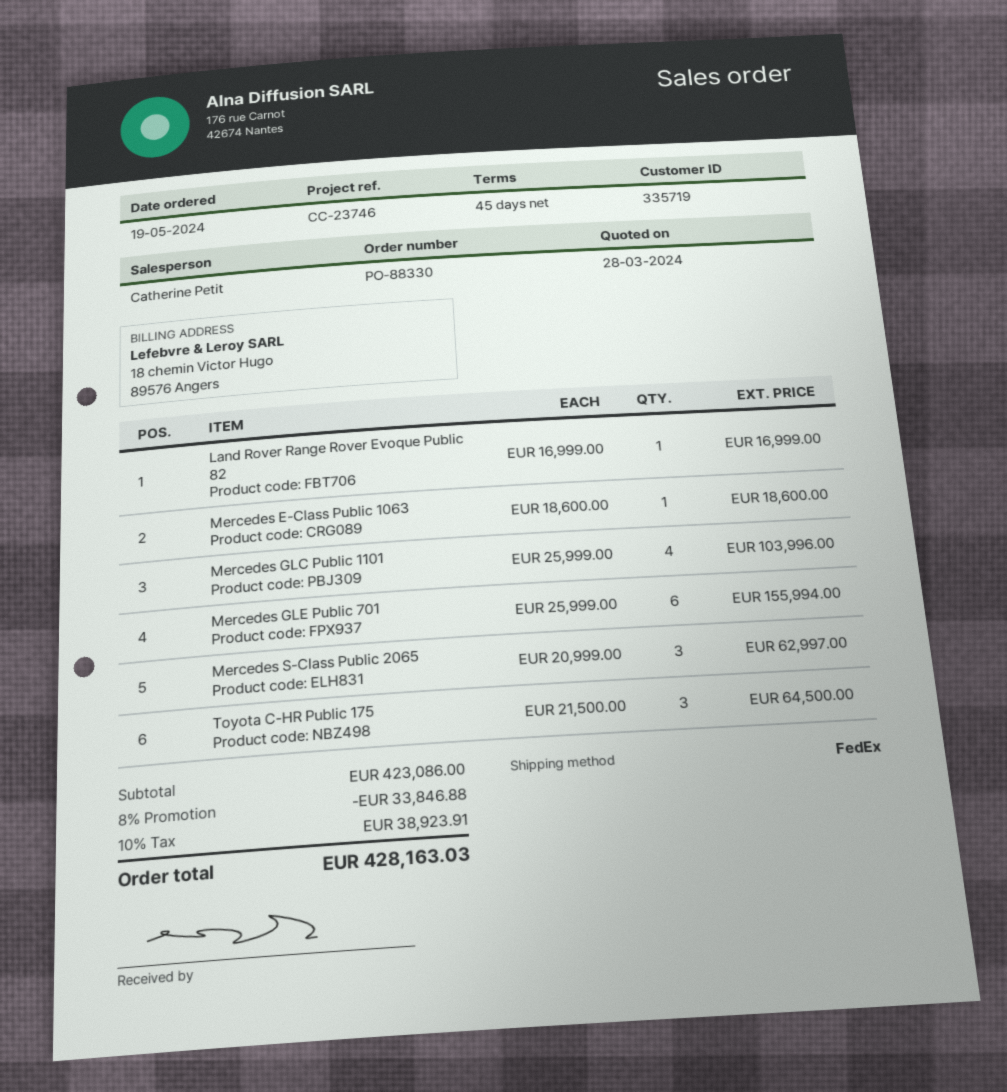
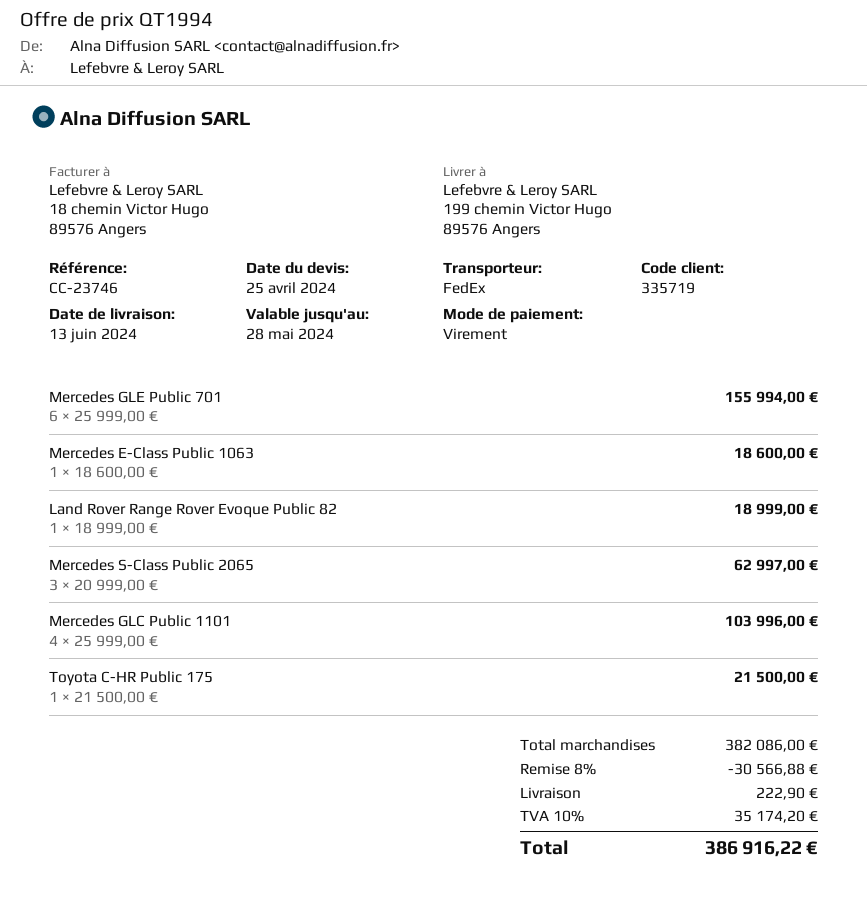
quote date: 2024-03-28 -> 2024-04-25
Land Rover Range Rover Evoque Public 82: 1 x 16999.00 = 16999.00 -> 1 x 18999.00 = 18999.00
Toyota C-HR Public 175: 3 x 21500.00 = 64500.00 -> 1 x 21500.00 = 21500.00
subtotal: 423086.00 -> 382086.00
discount: 8% = 33846.88 -> 8% = 30566.88
shipping: none -> 222.90
tax: 10% = 38923.91 -> 10% = 35174.20
total: 428163.03 -> 386916.22

